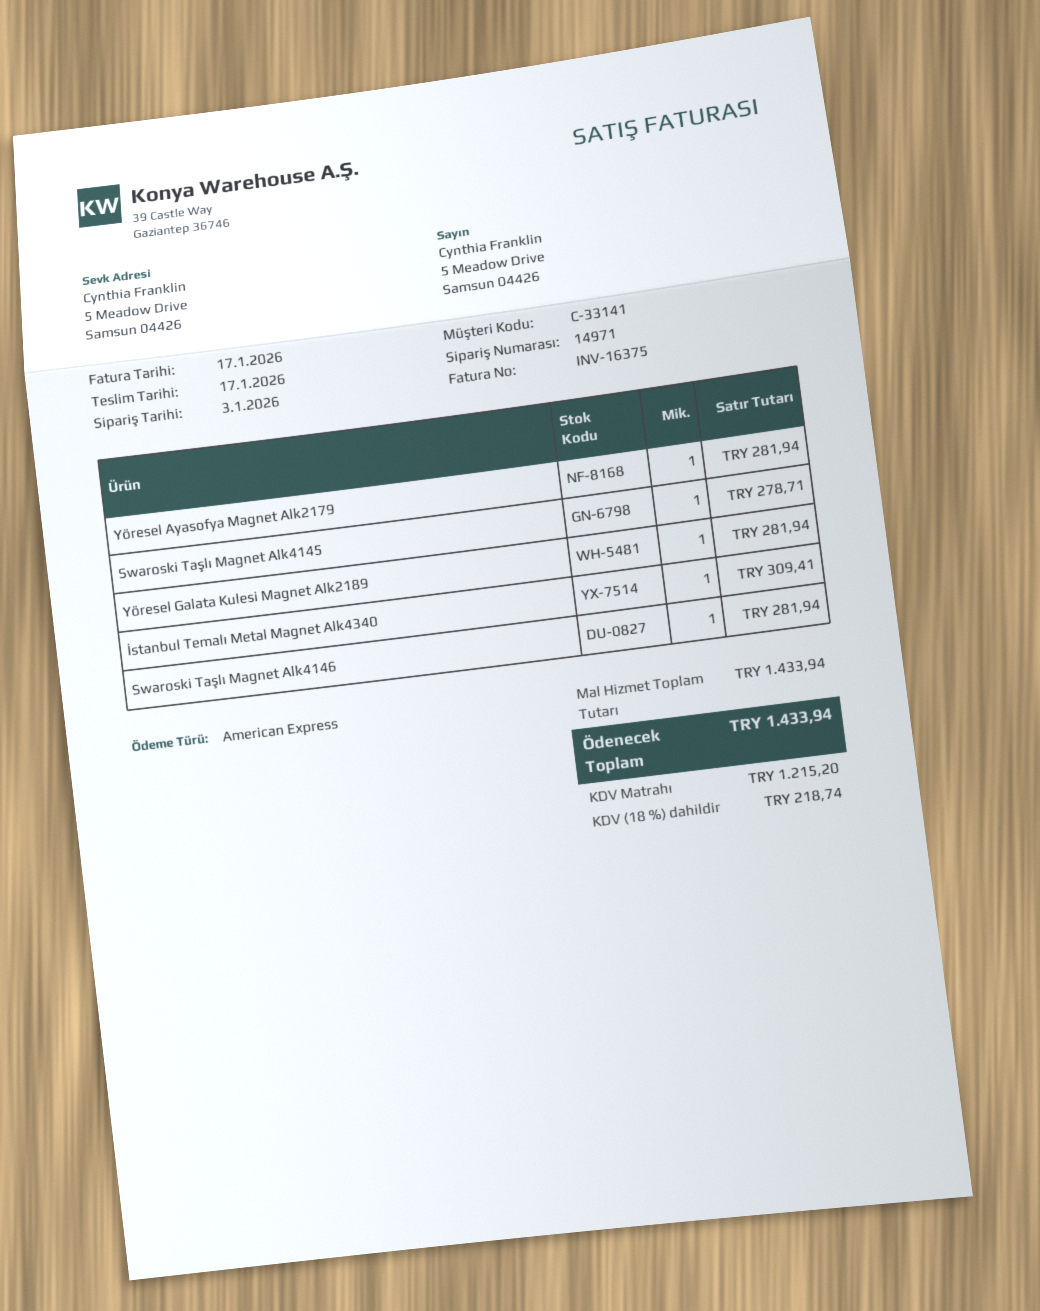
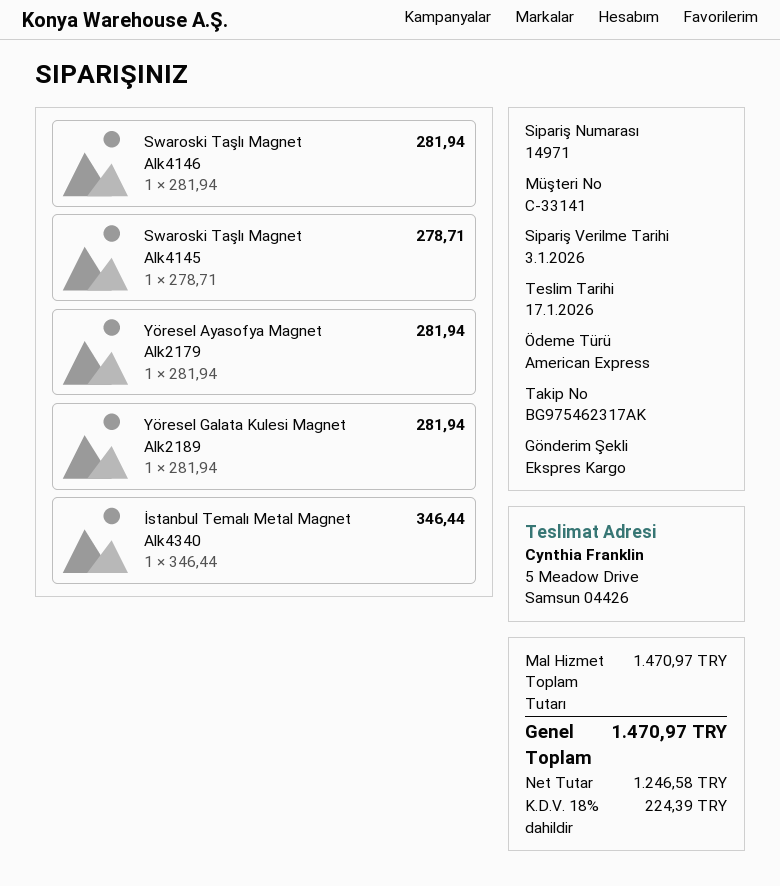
İstanbul Temalı Metal Magnet Alk4340: 1 for 309.41 -> 1 for 346.44
subtotal: 1433.94 -> 1470.97
net: 1215.20 -> 1246.58
tax: 18% = 218.74 -> 18% = 224.39
total: 1433.94 -> 1470.97

